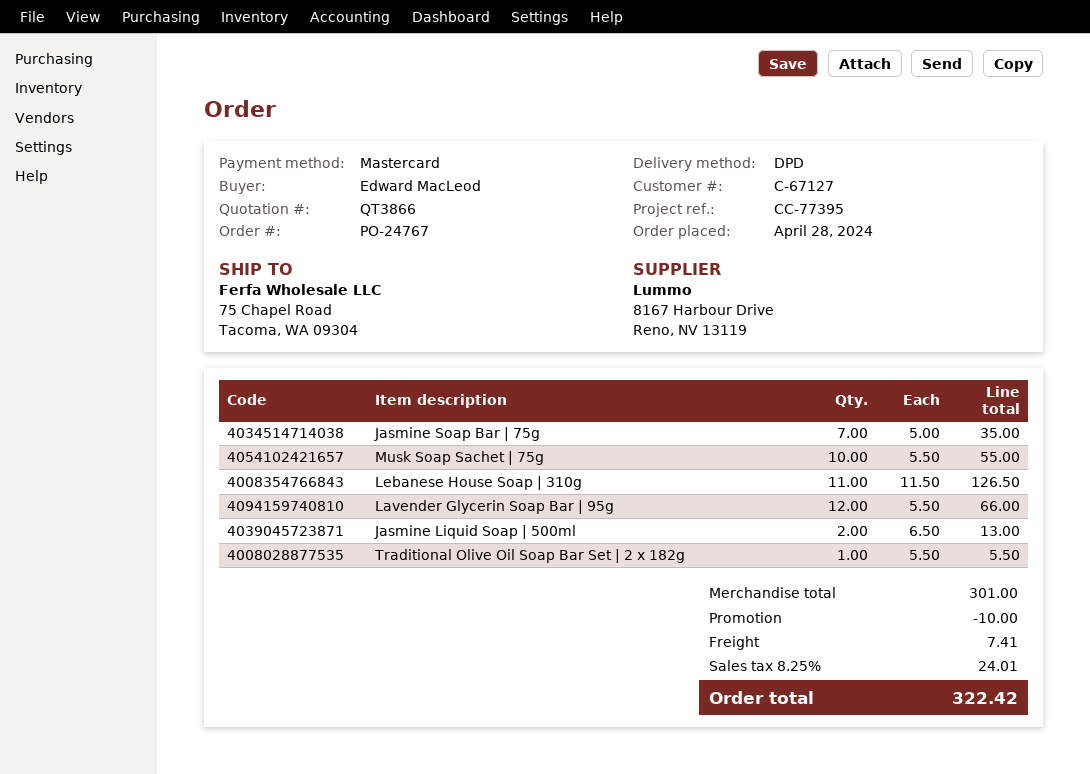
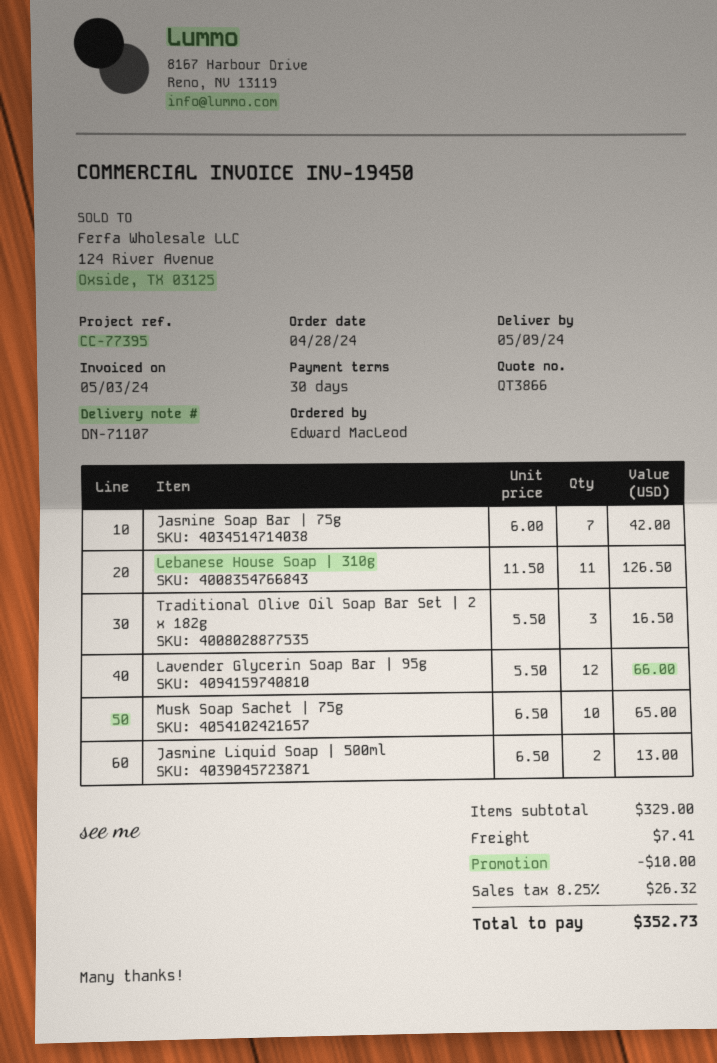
Jasmine Soap Bar | 75g: 7 x 5.00 = 35.00 -> 7 x 6.00 = 42.00
Musk Soap Sachet | 75g: 10 x 5.50 = 55.00 -> 10 x 6.50 = 65.00
Traditional Olive Oil Soap Bar Set | 2 x 182g: 1 x 5.50 = 5.50 -> 3 x 5.50 = 16.50
subtotal: 301.00 -> 329.00
tax: 8.25% = 24.01 -> 8.25% = 26.32
total: 322.42 -> 352.73

